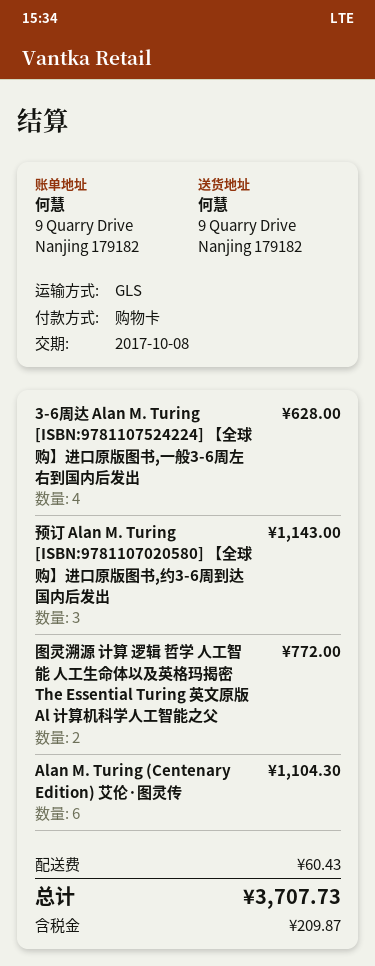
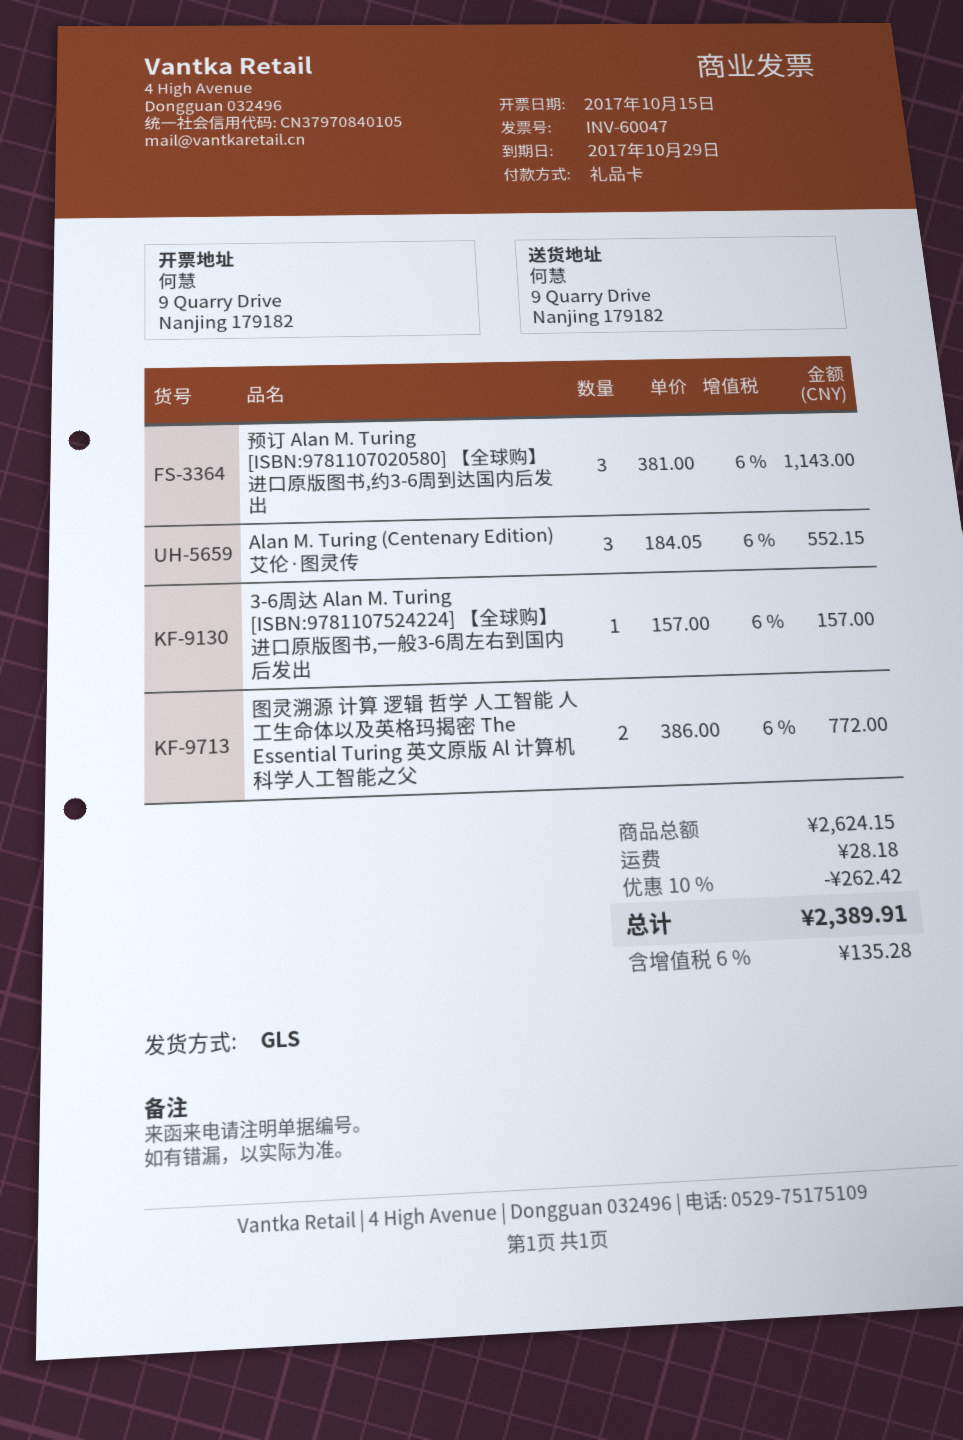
3-6周达 Alan M. Turing [ISBN:9781107524224] 【全球购】进口原版图书,一般3-6周左右到国内后发出: 4 for 628.00 -> 1 for 157.00
Alan M. Turing (Centenary Edition) 艾伦·图灵传: 6 for 1104.30 -> 3 for 552.15
discount: none -> 10% = 262.42
shipping: 60.43 -> 28.18
tax: 209.87 -> 135.28
total: 3707.73 -> 2389.91

